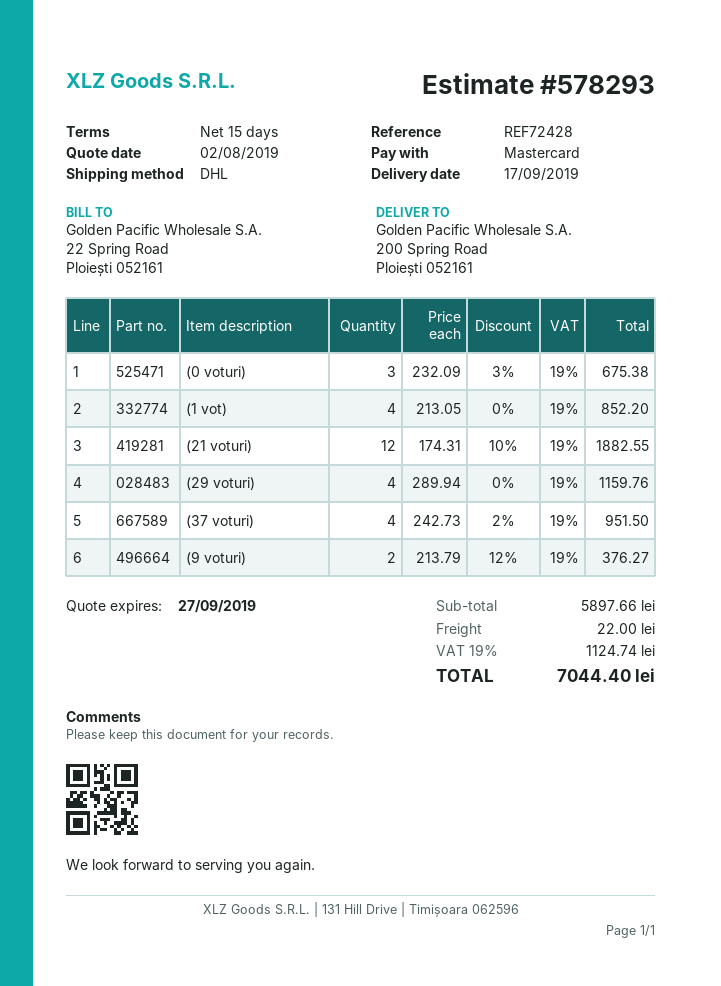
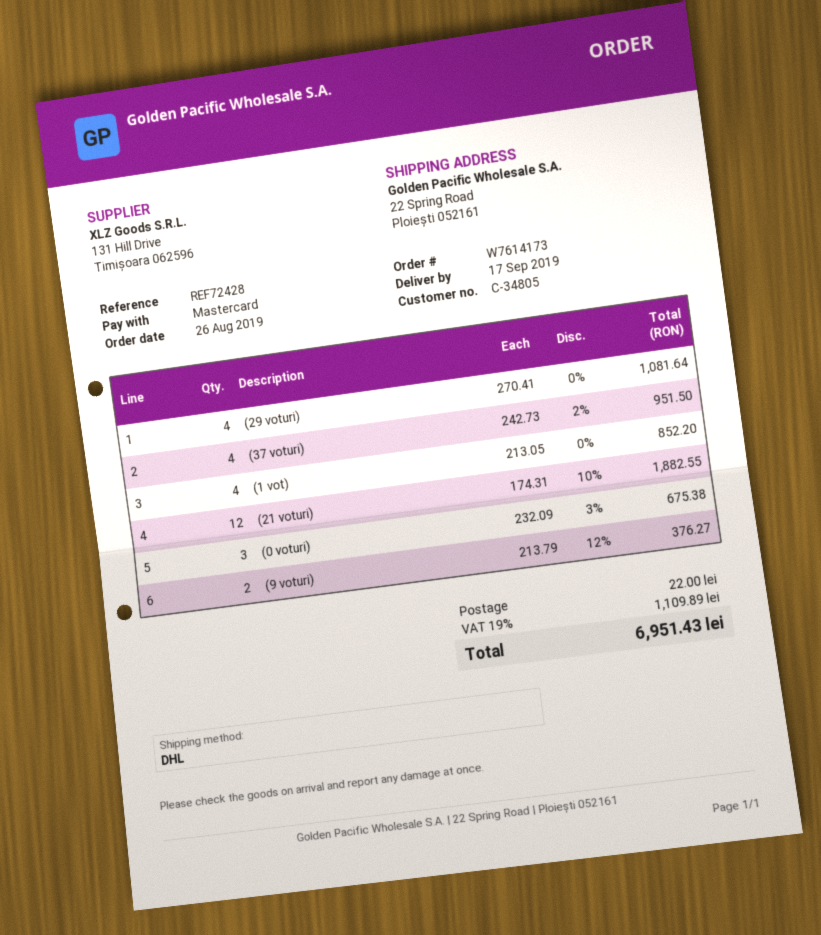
ship to: 200 Spring Road, Ploiești 052161 -> 22 Spring Road, Ploiești 052161
(29 voturi): 4 x 289.94 = 1159.76 -> 4 x 270.41 = 1081.64
tax: 19% = 1124.74 -> 19% = 1109.89
total: 7044.40 -> 6951.43

